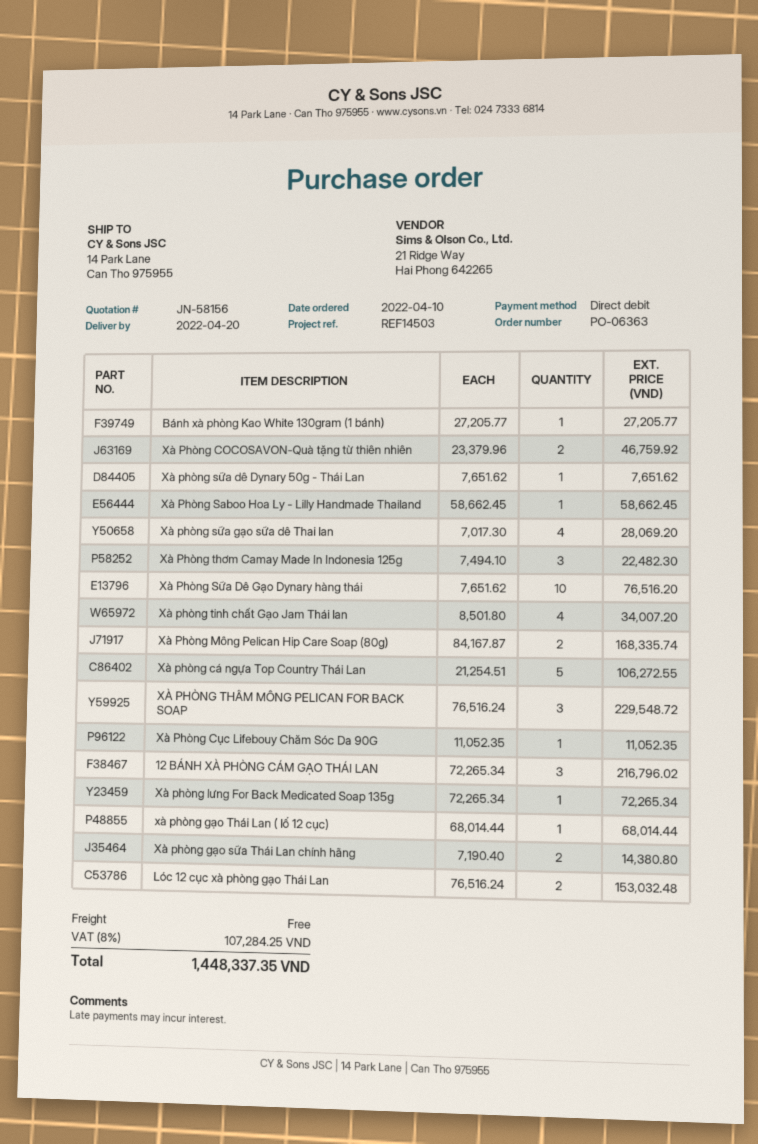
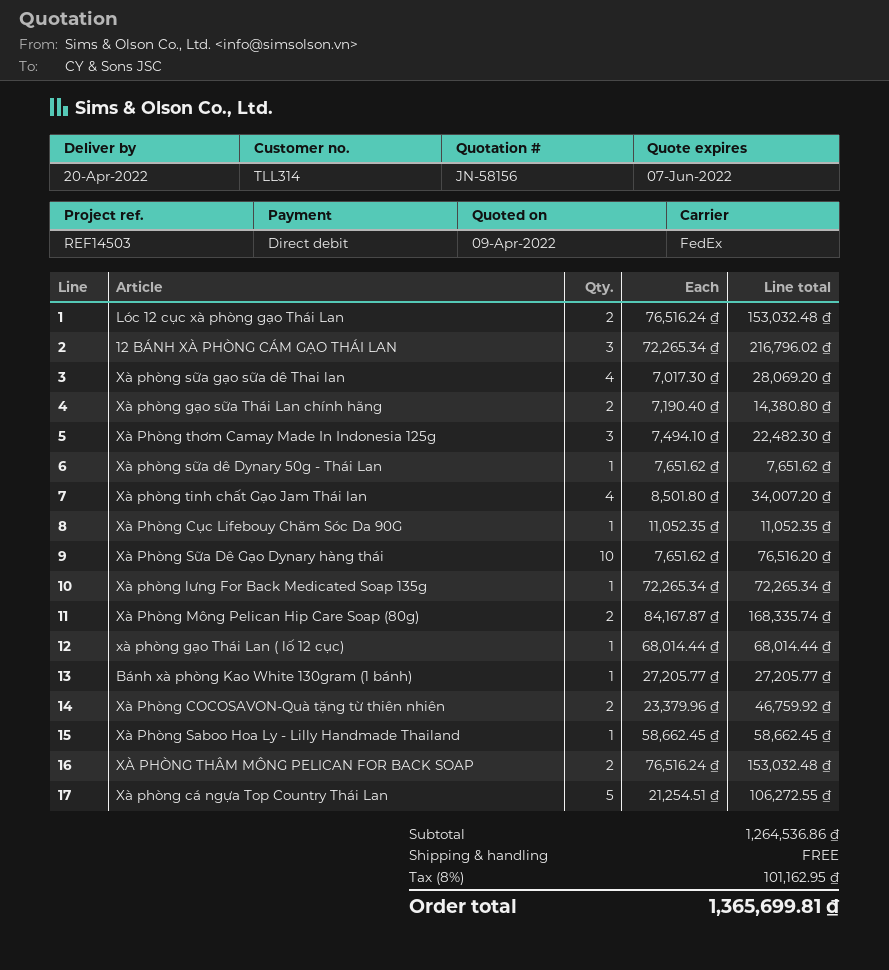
XÀ PHÒNG THÂM MÔNG PELICAN FOR BACK SOAP: 3 x 76516.24 = 229548.72 -> 2 x 76516.24 = 153032.48
tax: 8% = 107284.25 -> 8% = 101162.95
total: 1448337.35 -> 1365699.81

